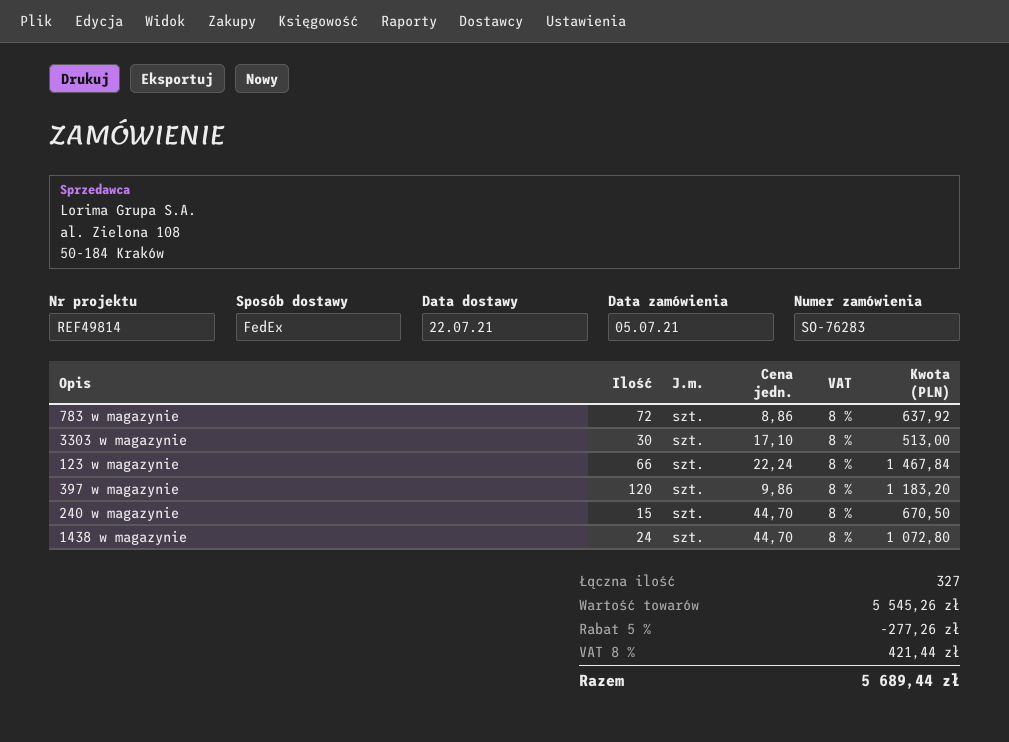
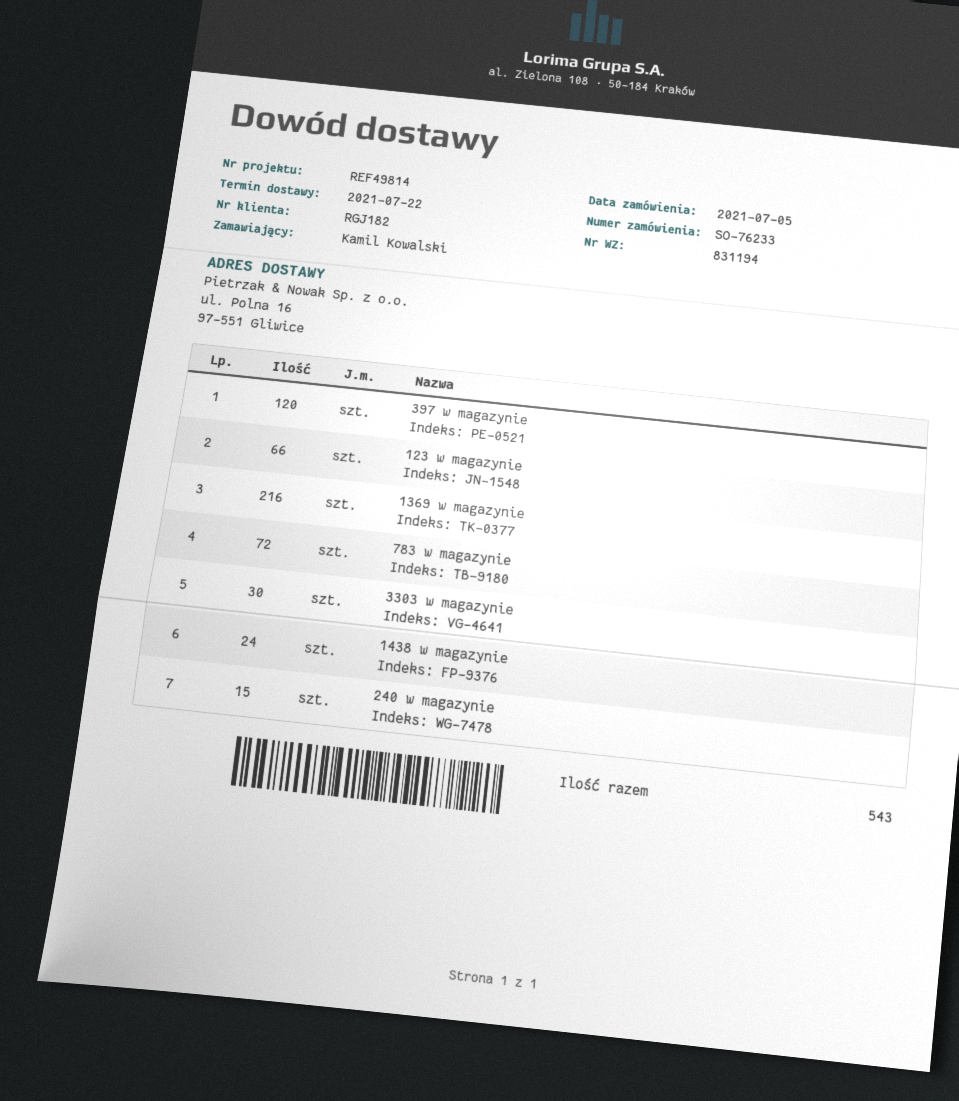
order number: SO-76283 -> SO-76233
1369 w magazynie: none -> 216
total quantity: 327 -> 543

